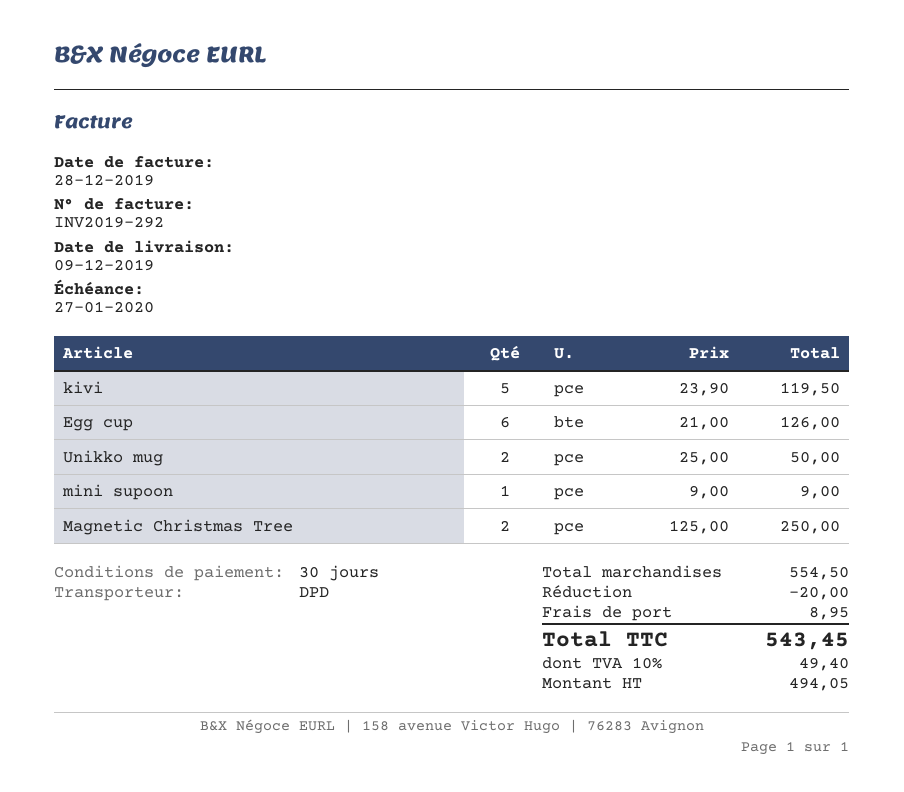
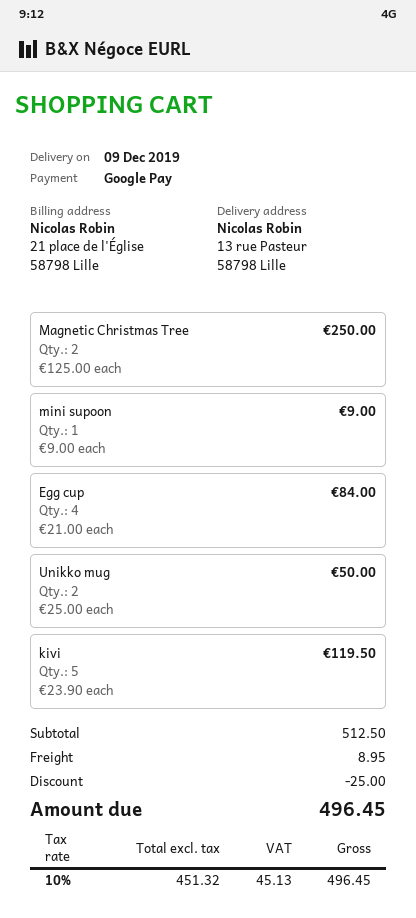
Egg cup: 6 x 21.00 = 126.00 -> 4 x 21.00 = 84.00
subtotal: 554.50 -> 512.50
discount: 20.00 -> 25.00
net: 494.05 -> 451.32
tax: 10% = 49.40 -> 10% = 45.13
total: 543.45 -> 496.45

